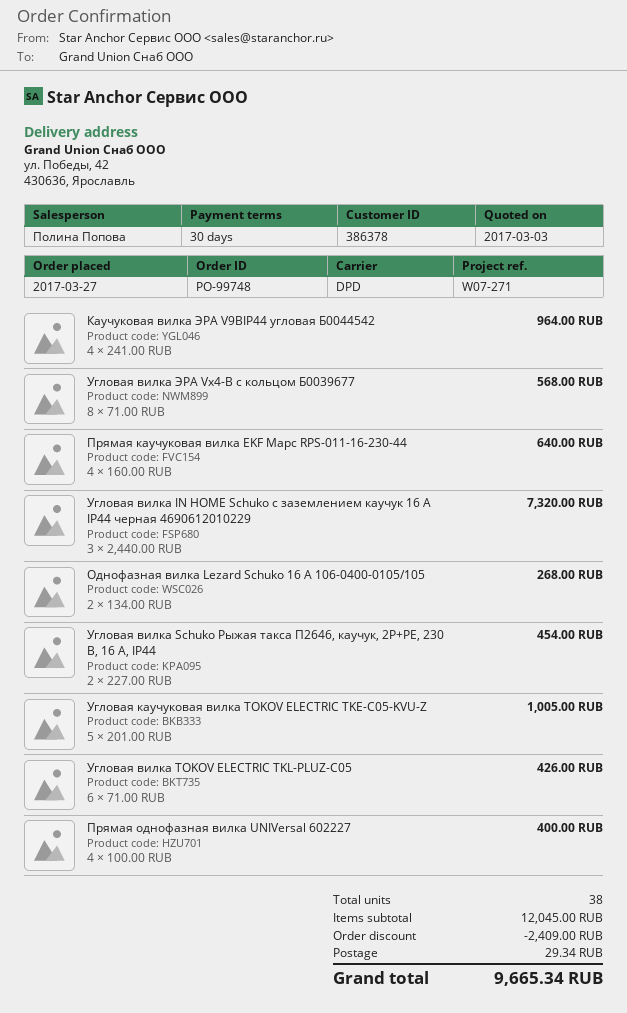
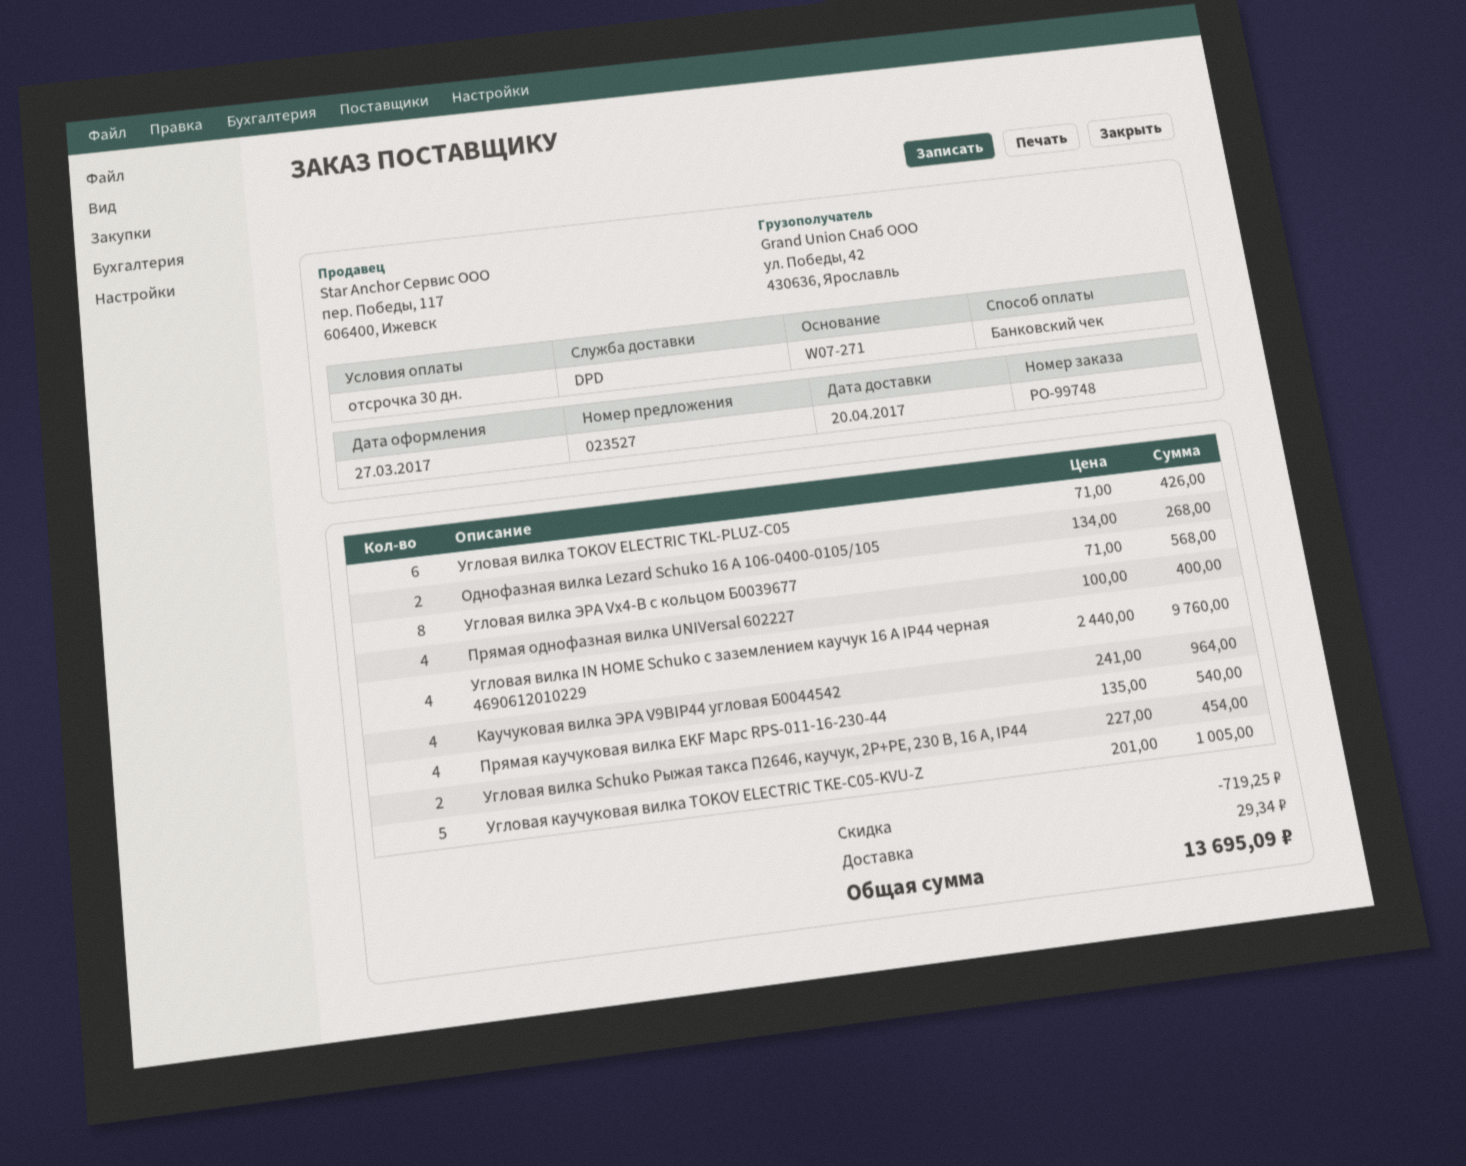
Прямая каучуковая вилка EKF Марс RPS-011-16-230-44: 4 x 160.00 = 640.00 -> 4 x 135.00 = 540.00
Угловая вилка IN HOME Schuko с заземлением каучук 16 А IP44 черная 4690612010229: 3 x 2440.00 = 7320.00 -> 4 x 2440.00 = 9760.00
discount: 2409.00 -> 719.25
total: 9665.34 -> 13695.09

